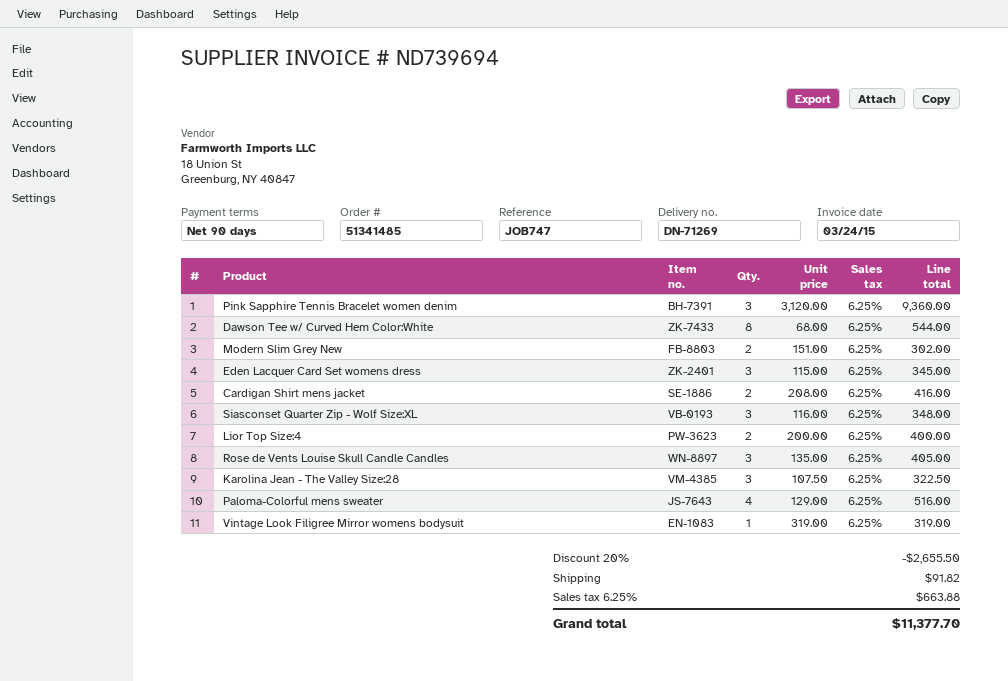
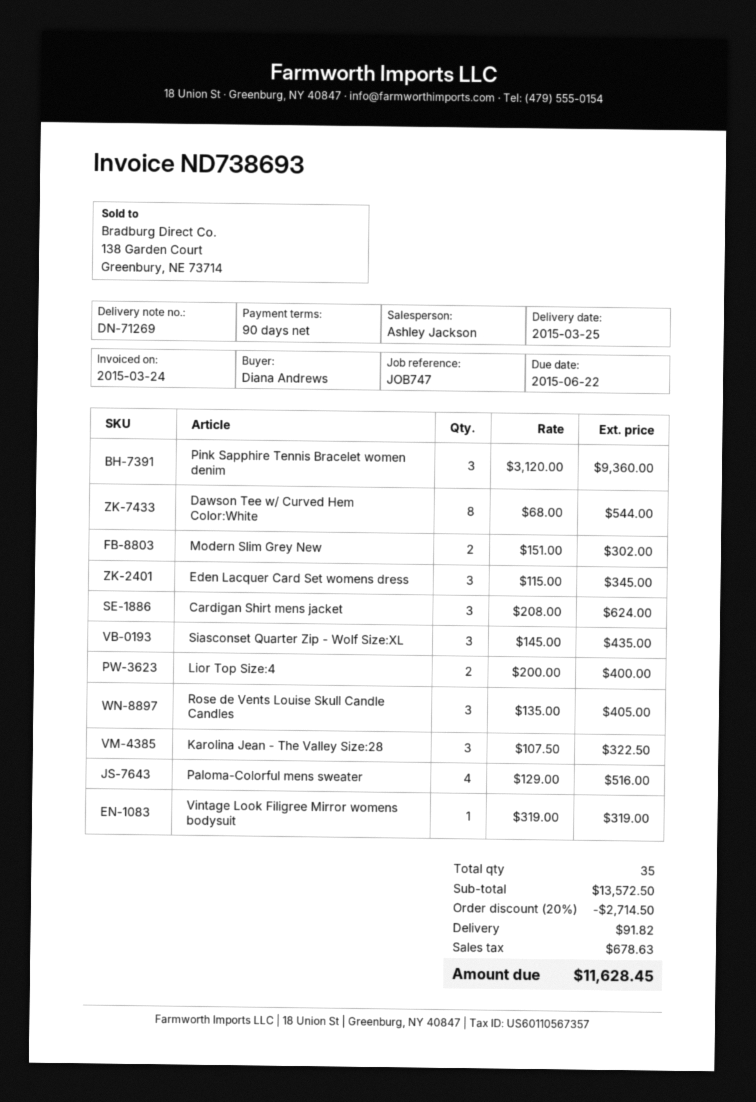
invoice number: ND739694 -> ND738693
Cardigan Shirt mens jacket: 2 x 208.00 = 416.00 -> 3 x 208.00 = 624.00
Siasconset Quarter Zip - Wolf Size:XL: 3 x 116.00 = 348.00 -> 3 x 145.00 = 435.00
discount: 20% = 2655.50 -> 20% = 2714.50
tax: 663.88 -> 678.63
total: 11377.70 -> 11628.45

